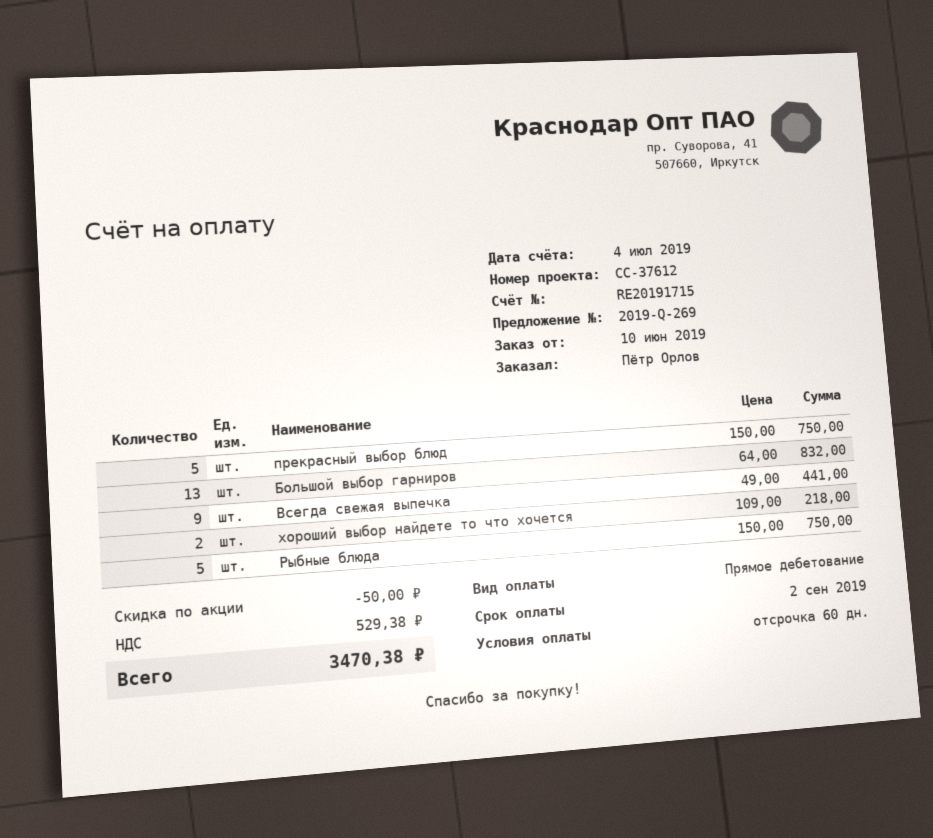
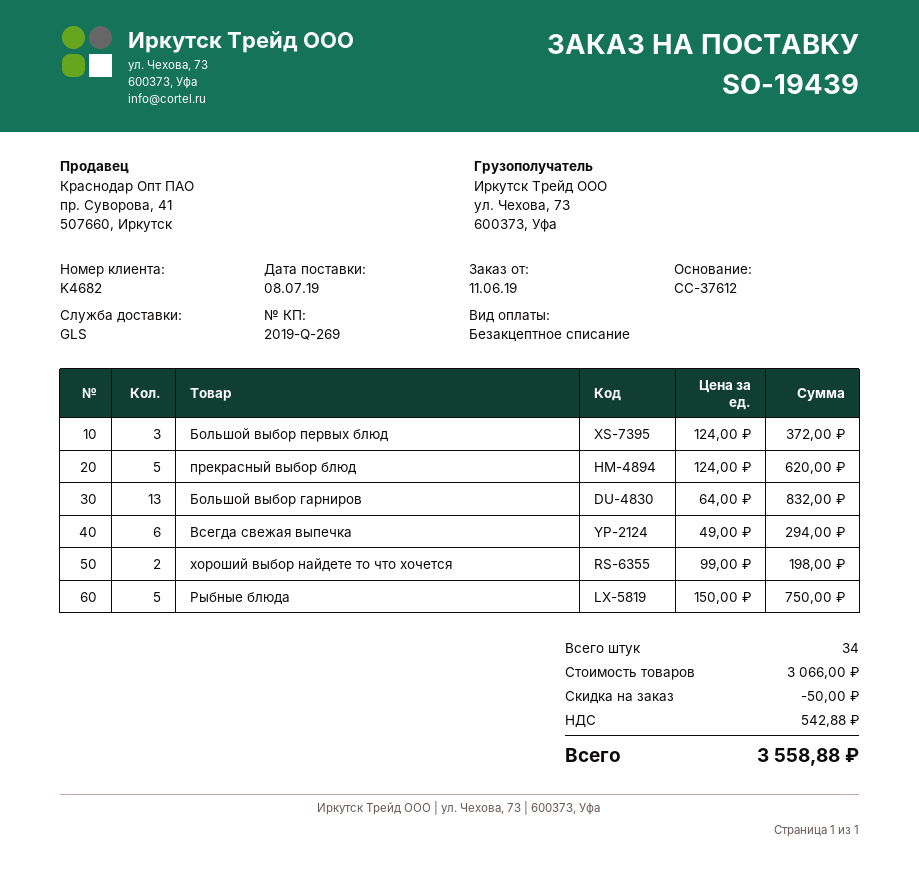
order date: 2019-06-10 -> 2019-06-11
прекрасный выбор блюд: 5 x 150.00 = 750.00 -> 5 x 124.00 = 620.00
Всегда свежая выпечка: 9 x 49.00 = 441.00 -> 6 x 49.00 = 294.00
хороший выбор найдете то что хочется: 2 x 109.00 = 218.00 -> 2 x 99.00 = 198.00
Большой выбор первых блюд: none -> 3 x 124.00 = 372.00
tax: 529.38 -> 542.88
total: 3470.38 -> 3558.88

